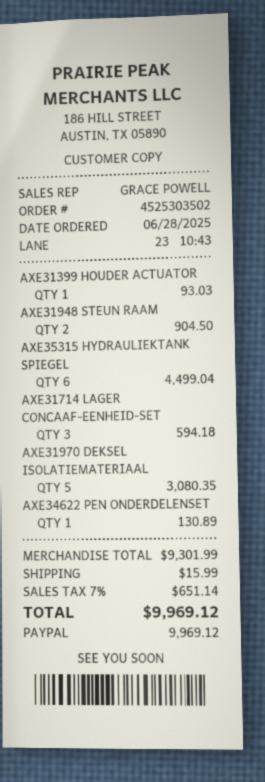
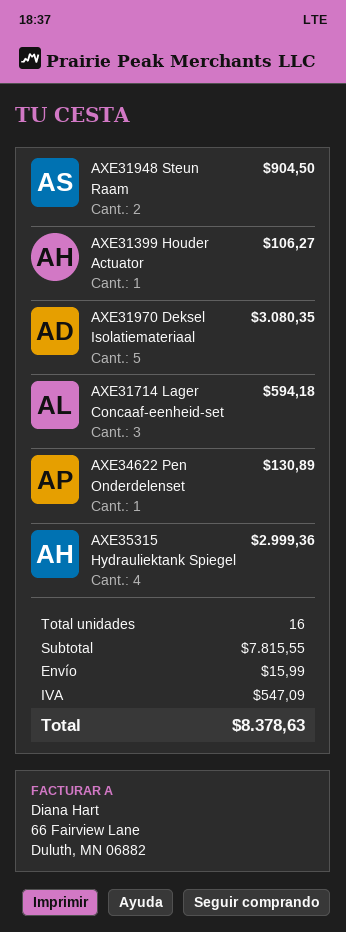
AXE31399 HOUDER ACTUATOR: 1 for 93.03 -> 1 for 106.27
AXE35315 HYDRAULIEKTANK SPIEGEL: 6 for 4499.04 -> 4 for 2999.36
subtotal: 9301.99 -> 7815.55
tax: 651.14 -> 547.09
total: 9969.12 -> 8378.63

